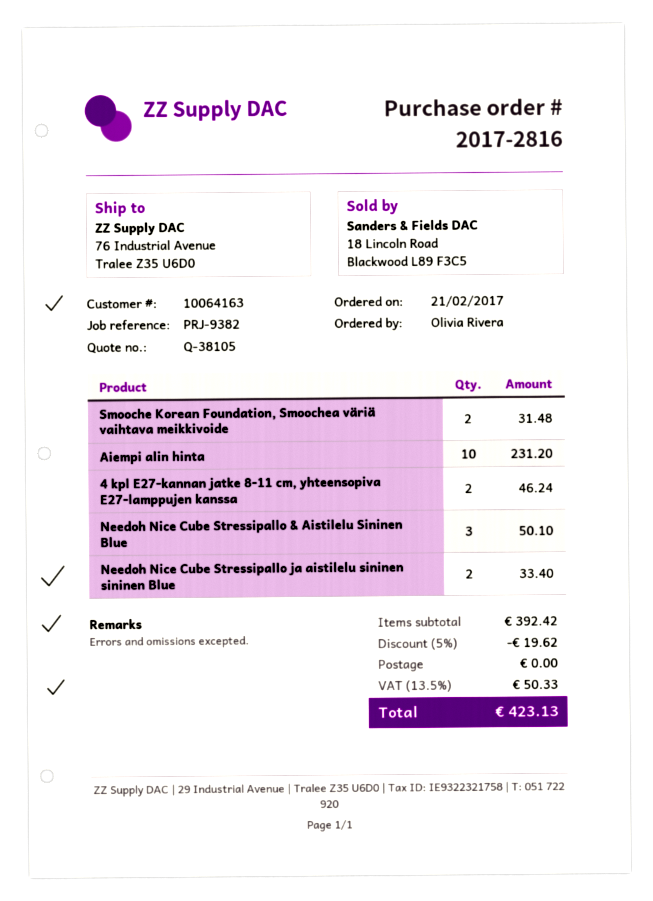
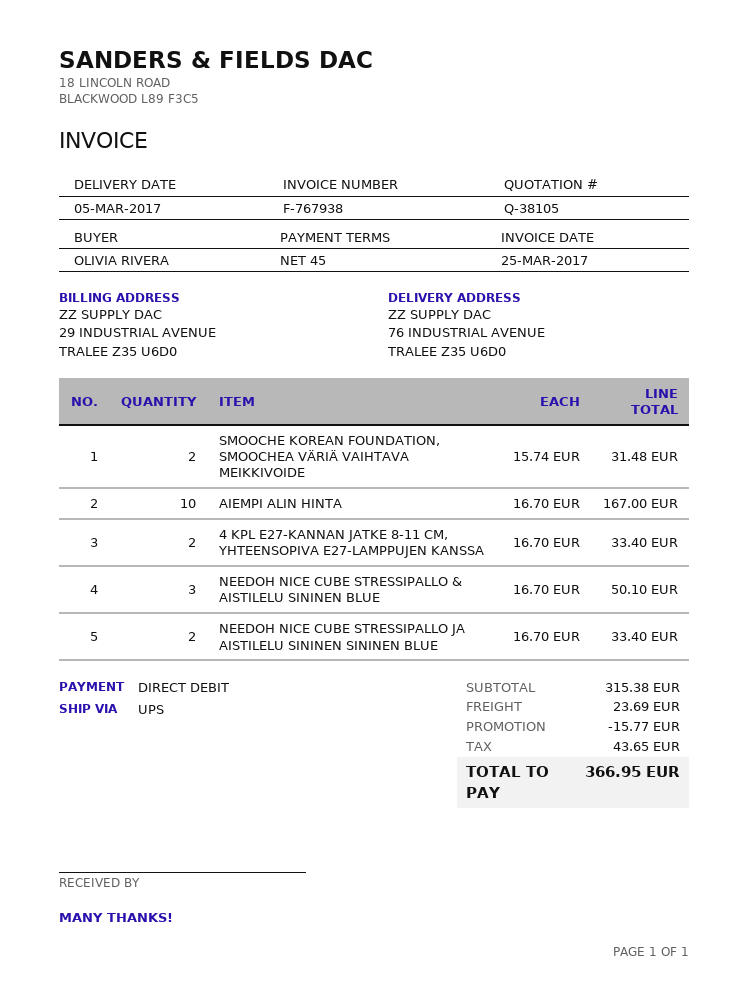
Aiempi alin hinta: 10 for 231.20 -> 10 for 167.00
4 kpl E27-kannan jatke 8-11 cm, yhteensopiva E27-lamppujen kanssa: 2 for 46.24 -> 2 for 33.40
subtotal: 392.42 -> 315.38
discount: 19.62 -> 15.77
shipping: 0.00 -> 23.69
tax: 50.33 -> 43.65
total: 423.13 -> 366.95

